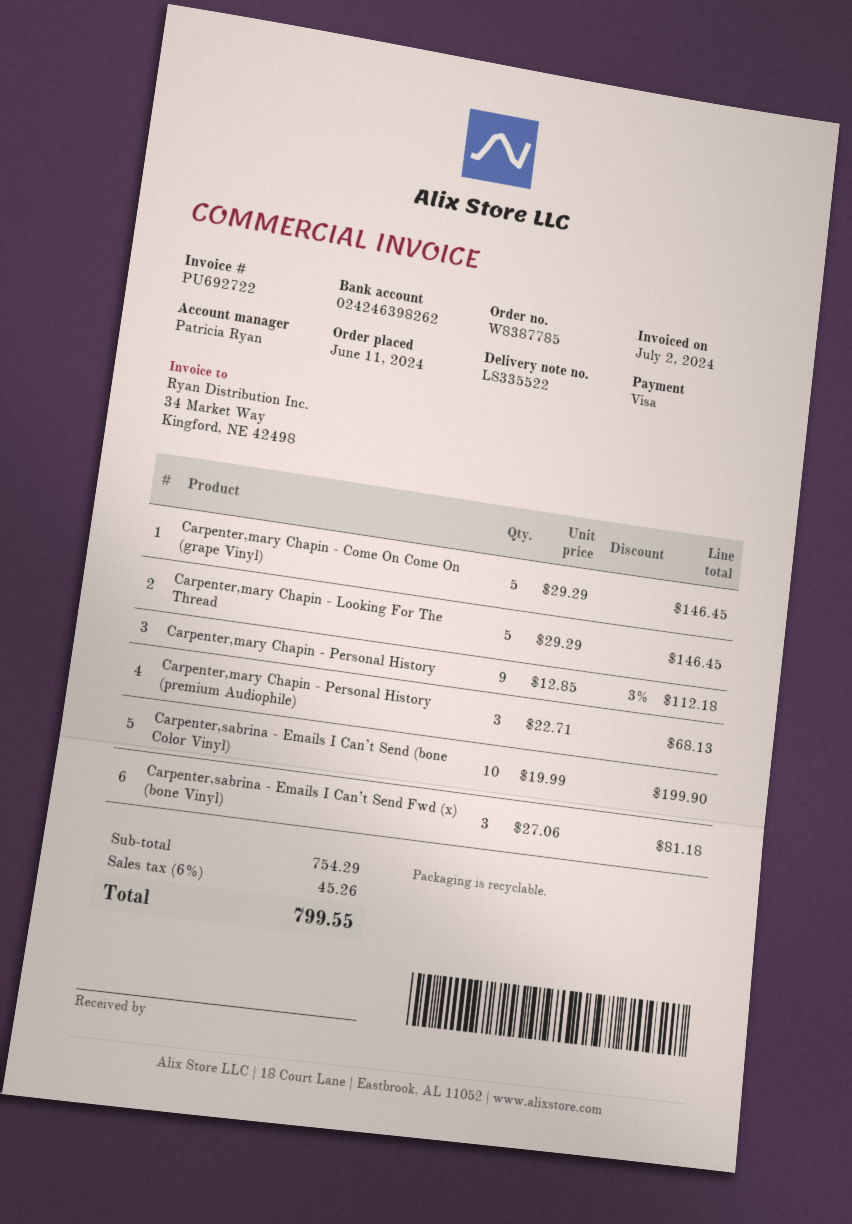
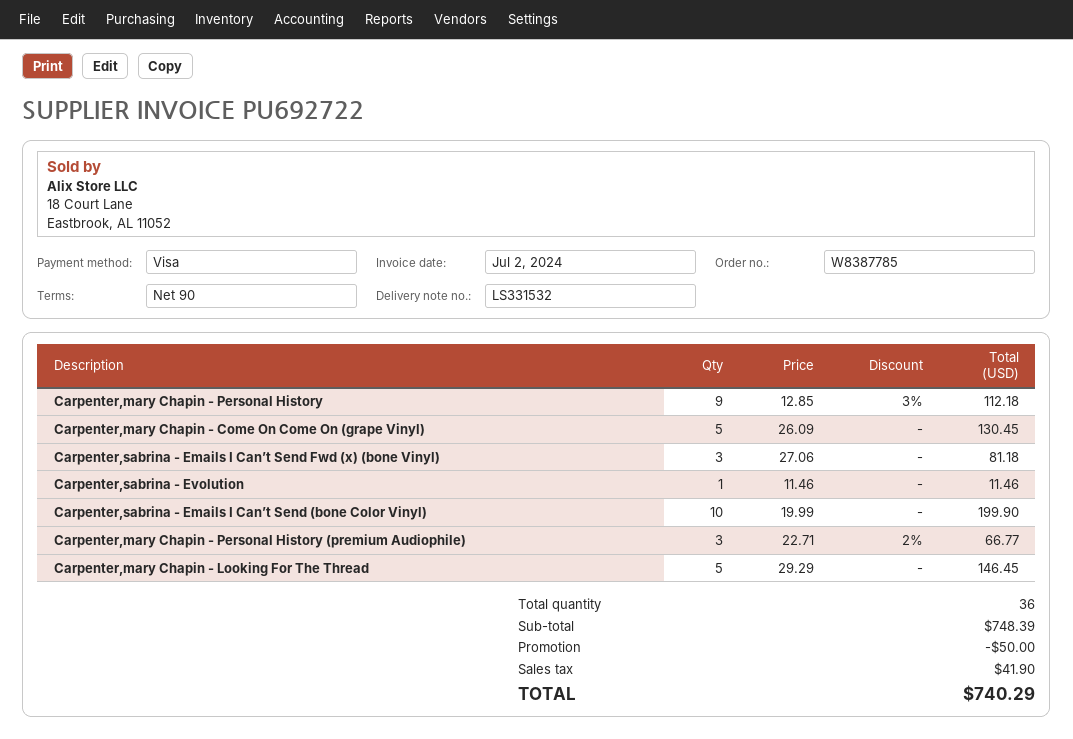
delivery note number: LS335522 -> LS331532
Carpenter,mary Chapin - Come On Come On (grape Vinyl): 5 x 29.29 = 146.45 -> 5 x 26.09 = 130.45
Carpenter,mary Chapin - Personal History (premium Audiophile): 3 x 22.71 = 68.13 -> 3 x 22.71 - 2% = 66.77
Carpenter,sabrina - Evolution: none -> 1 x 11.46 = 11.46
subtotal: 754.29 -> 748.39
discount: none -> 50.00
tax: 45.26 -> 41.90
total: 799.55 -> 740.29

